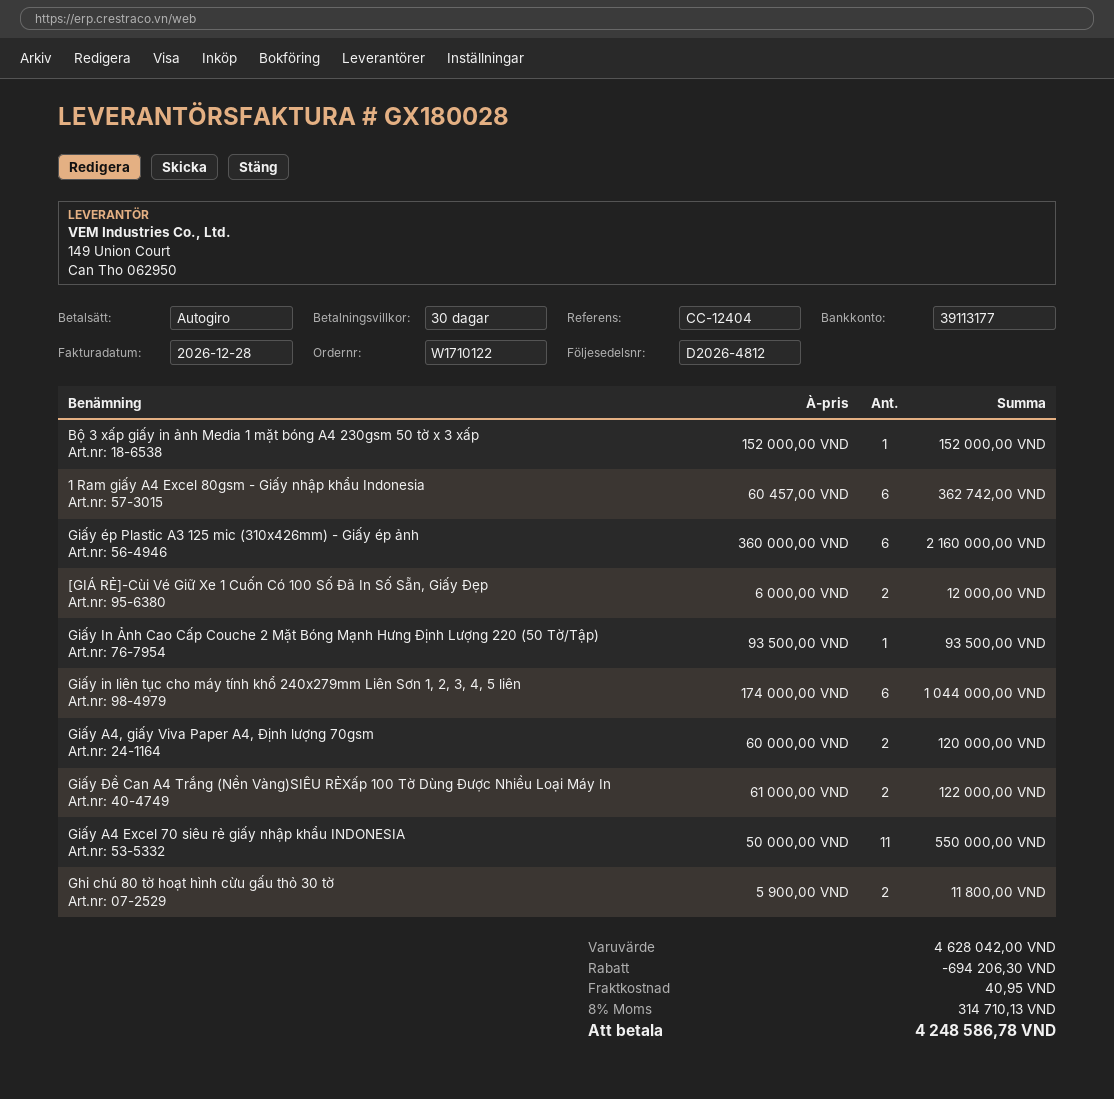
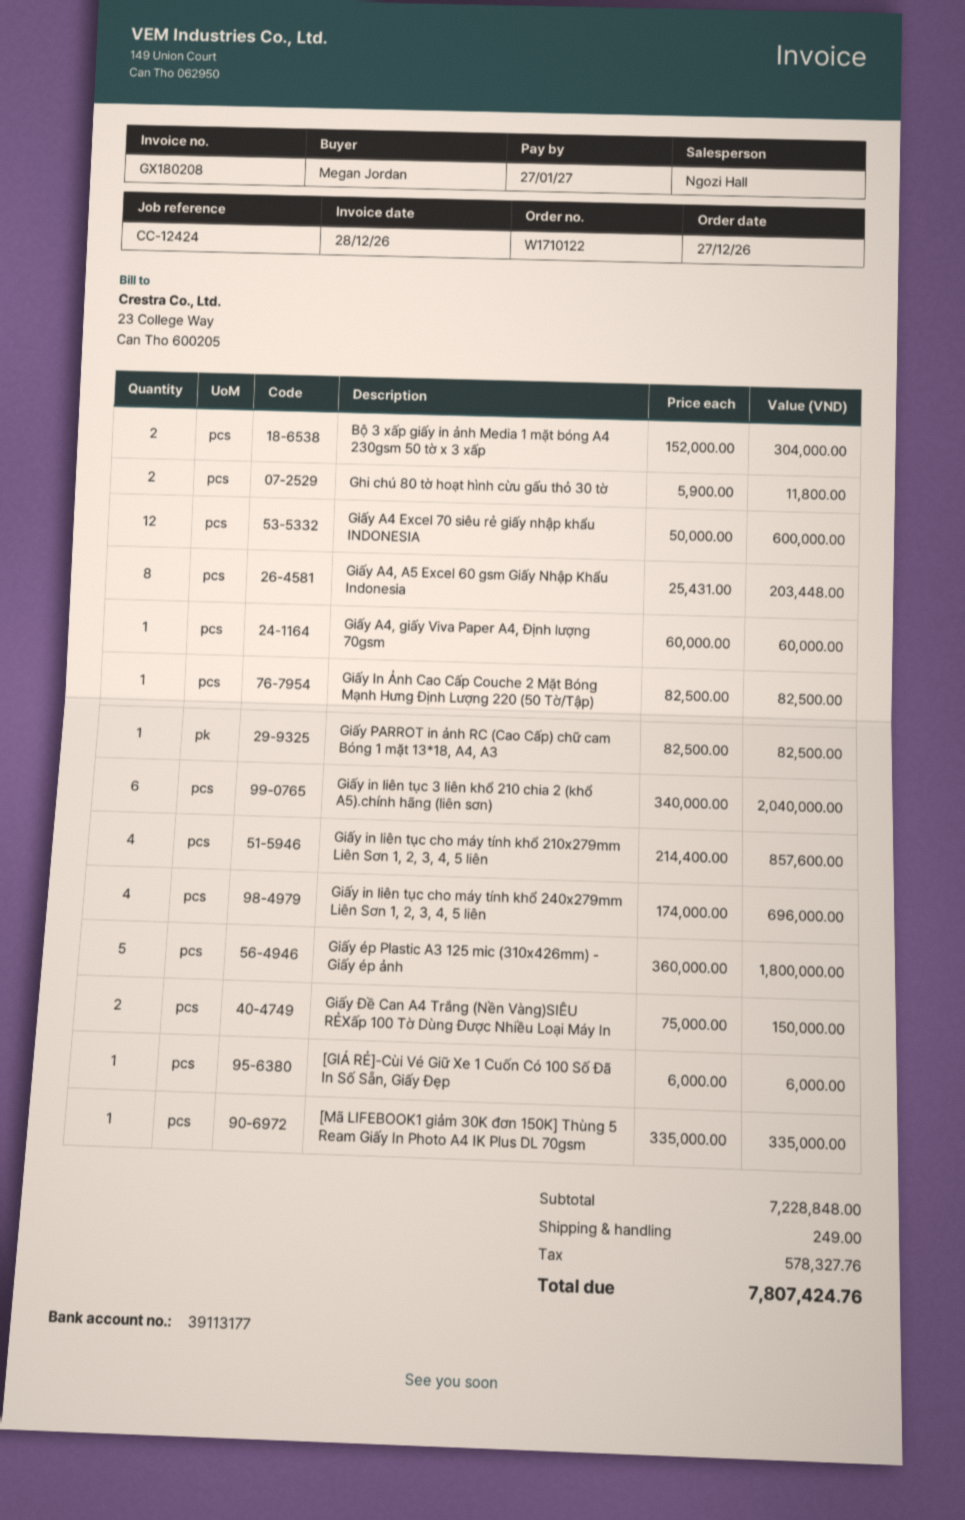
invoice number: GX180028 -> GX180208
reference: CC-12404 -> CC-12424
Bộ 3 xấp giấy in ảnh Media 1 mặt bóng A4 230gsm 50 tờ x 3 xấp: 1 x 152000.00 = 152000.00 -> 2 x 152000.00 = 304000.00
1 Ram giấy A4 Excel 80gsm - Giấy nhập khẩu Indonesia: 6 x 60457.00 = 362742.00 -> none
Giấy ép Plastic A3 125 mic (310x426mm) - Giấy ép ảnh: 6 x 360000.00 = 2160000.00 -> 5 x 360000.00 = 1800000.00
[GIÁ RẺ]-Cùi Vé Giữ Xe 1 Cuốn Có 100 Số Đã In Số Sẵn, Giấy Đẹp: 2 x 6000.00 = 12000.00 -> 1 x 6000.00 = 6000.00
Giấy In Ảnh Cao Cấp Couche 2 Mặt Bóng Mạnh Hưng Định Lượng 220 (50 Tờ/Tập): 1 x 93500.00 = 93500.00 -> 1 x 82500.00 = 82500.00
Giấy in liên tục cho máy tính khổ 240x279mm Liên Sơn 1, 2, 3, 4, 5 liên: 6 x 174000.00 = 1044000.00 -> 4 x 174000.00 = 696000.00
Giấy A4, giấy Viva Paper A4, Định lượng 70gsm: 2 x 60000.00 = 120000.00 -> 1 x 60000.00 = 60000.00
Giấy Đề Can A4 Trắng (Nền Vàng)SIÊU RẺXấp 100 Tờ Dùng Được Nhiều Loại Máy In: 2 x 61000.00 = 122000.00 -> 2 x 75000.00 = 150000.00
Giấy A4 Excel 70 siêu rẻ giấy nhập khẩu INDONESIA: 11 x 50000.00 = 550000.00 -> 12 x 50000.00 = 600000.00
Giấy A4, A5 Excel 60 gsm Giấy Nhập Khẩu Indonesia: none -> 8 x 25431.00 = 203448.00
Giấy PARROT in ảnh RC (Cao Cấp) chữ cam Bóng 1 mặt 13*18, A4, A3: none -> 1 x 82500.00 = 82500.00
Giấy in liên tục 3 liên khổ 210 chia 2 (khổ A5).chính hãng (liên sơn): none -> 6 x 340000.00 = 2040000.00
Giấy in liên tục cho máy tính khổ 210x279mm Liên Sơn 1, 2, 3, 4, 5 liên: none -> 4 x 214400.00 = 857600.00
[Mã LIFEBOOK1 giảm 30K đơn 150K] Thùng 5 Ream Giấy In Photo A4 IK Plus DL 70gsm: none -> 1 x 335000.00 = 335000.00
subtotal: 4628042.00 -> 7228848.00
discount: 694206.30 -> none
shipping: 40.95 -> 249.00
tax: 314710.13 -> 578327.76
total: 4248586.78 -> 7807424.76

